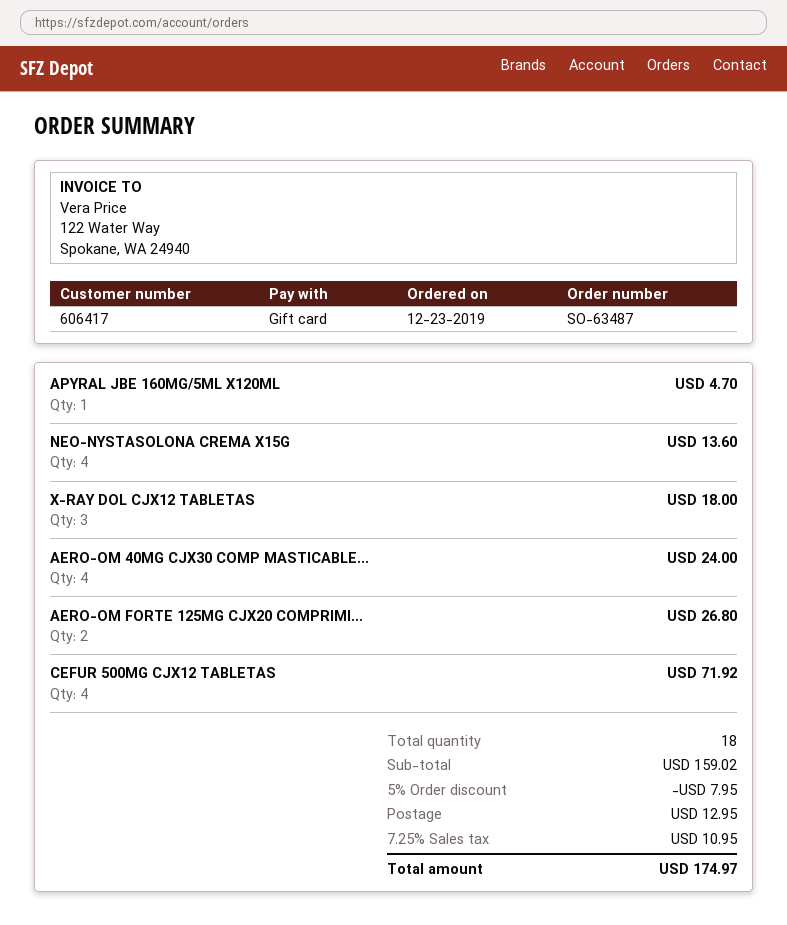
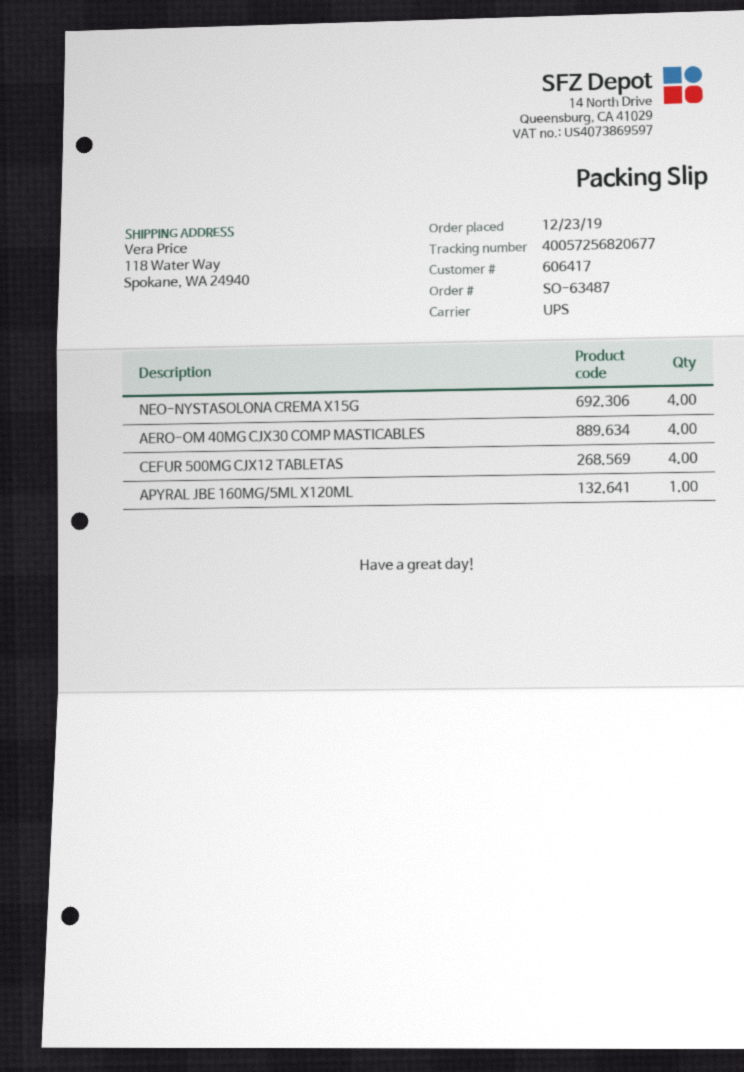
X-RAY DOL CJX12 TABLETAS: 3 -> none
AERO-OM FORTE 125MG CJX20 COMPRIMI...: 2 -> none

